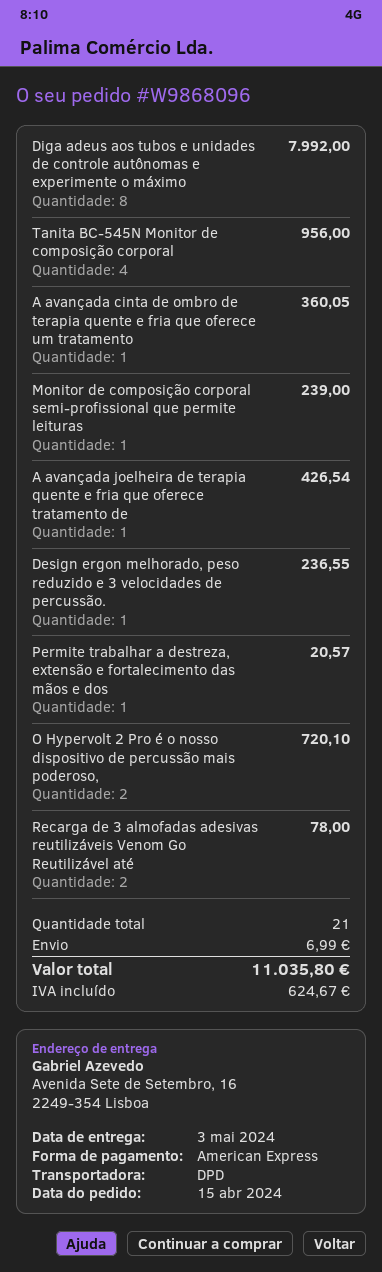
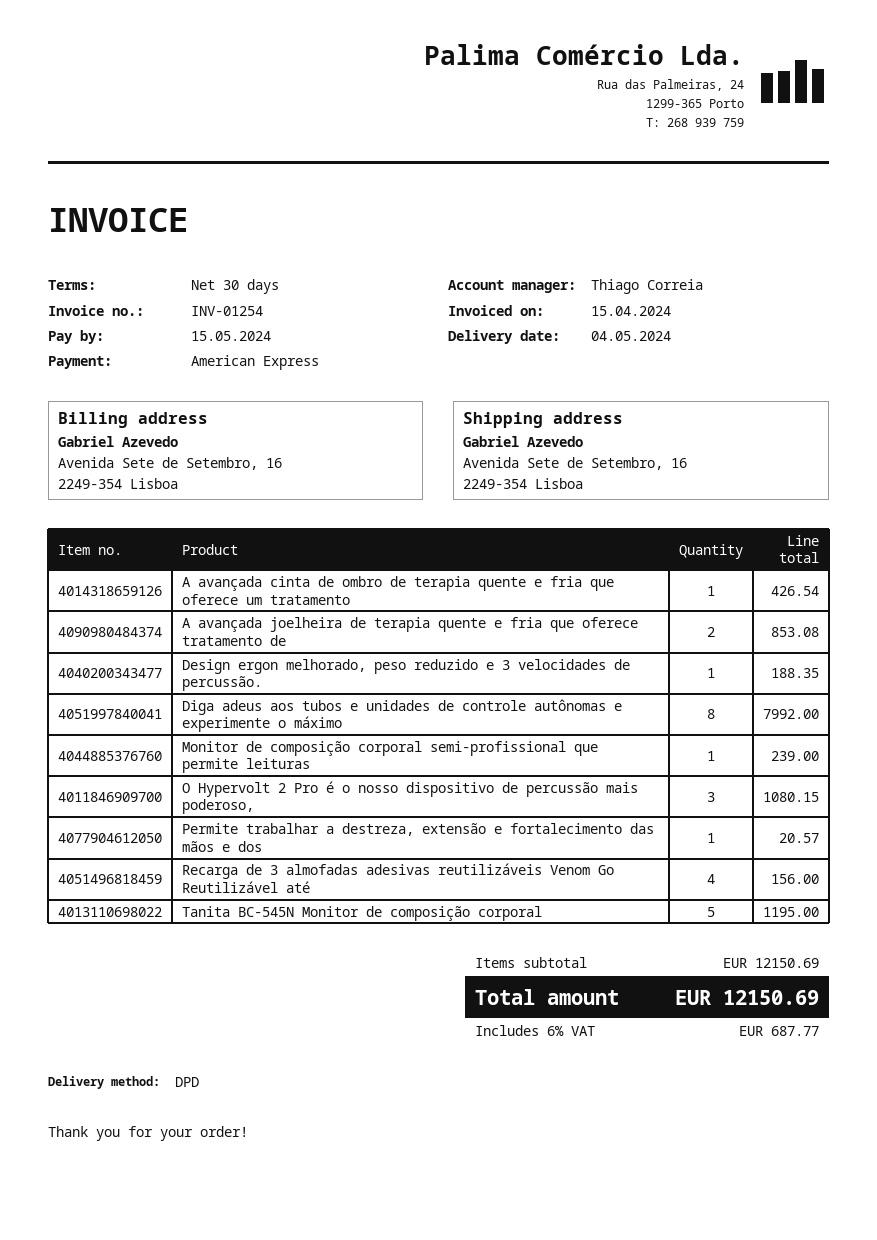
delivery date: 2024-05-03 -> 2024-05-04
Tanita BC-545N Monitor de composição corporal: 4 for 956.00 -> 5 for 1195.00
A avançada cinta de ombro de terapia quente e fria que oferece um tratamento: 1 for 360.05 -> 1 for 426.54
A avançada joelheira de terapia quente e fria que oferece tratamento de: 1 for 426.54 -> 2 for 853.08
Design ergon melhorado, peso reduzido e 3 velocidades de percussão.: 1 for 236.55 -> 1 for 188.35
O Hypervolt 2 Pro é o nosso dispositivo de percussão mais poderoso,: 2 for 720.10 -> 3 for 1080.15
Recarga de 3 almofadas adesivas reutilizáveis Venom Go Reutilizável até: 2 for 78.00 -> 4 for 156.00
shipping: 6.99 -> none
tax: 624.67 -> 687.77
total: 11035.80 -> 12150.69

